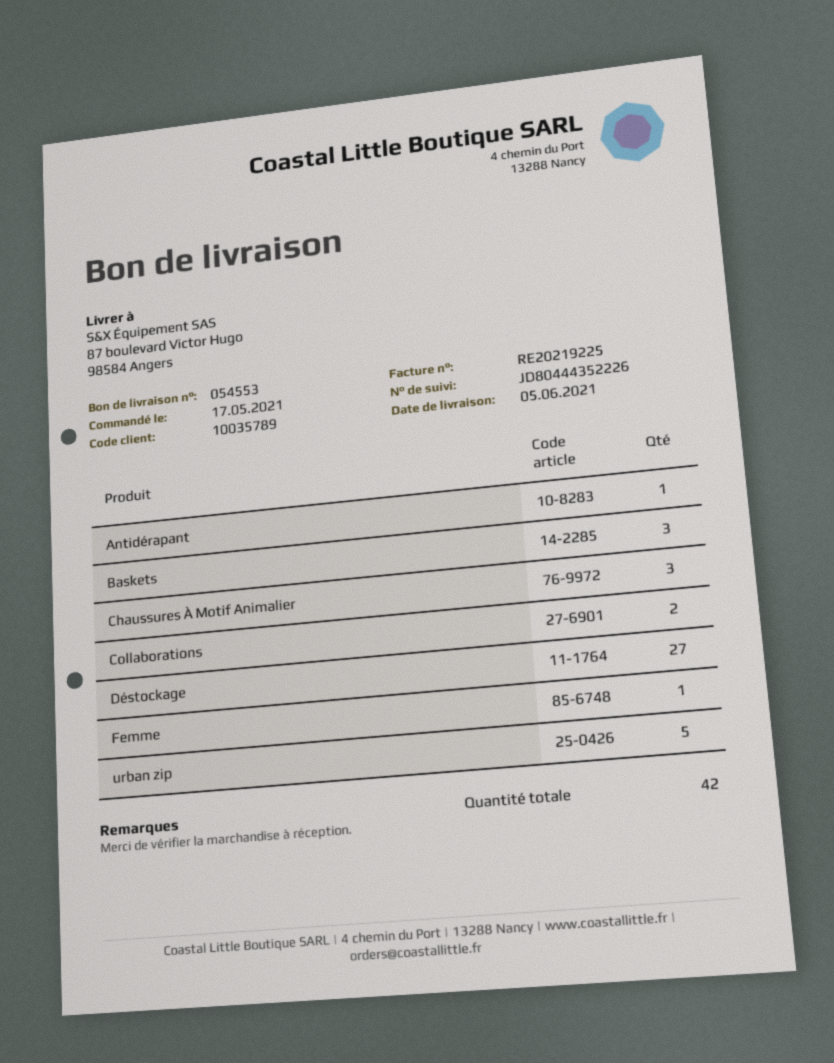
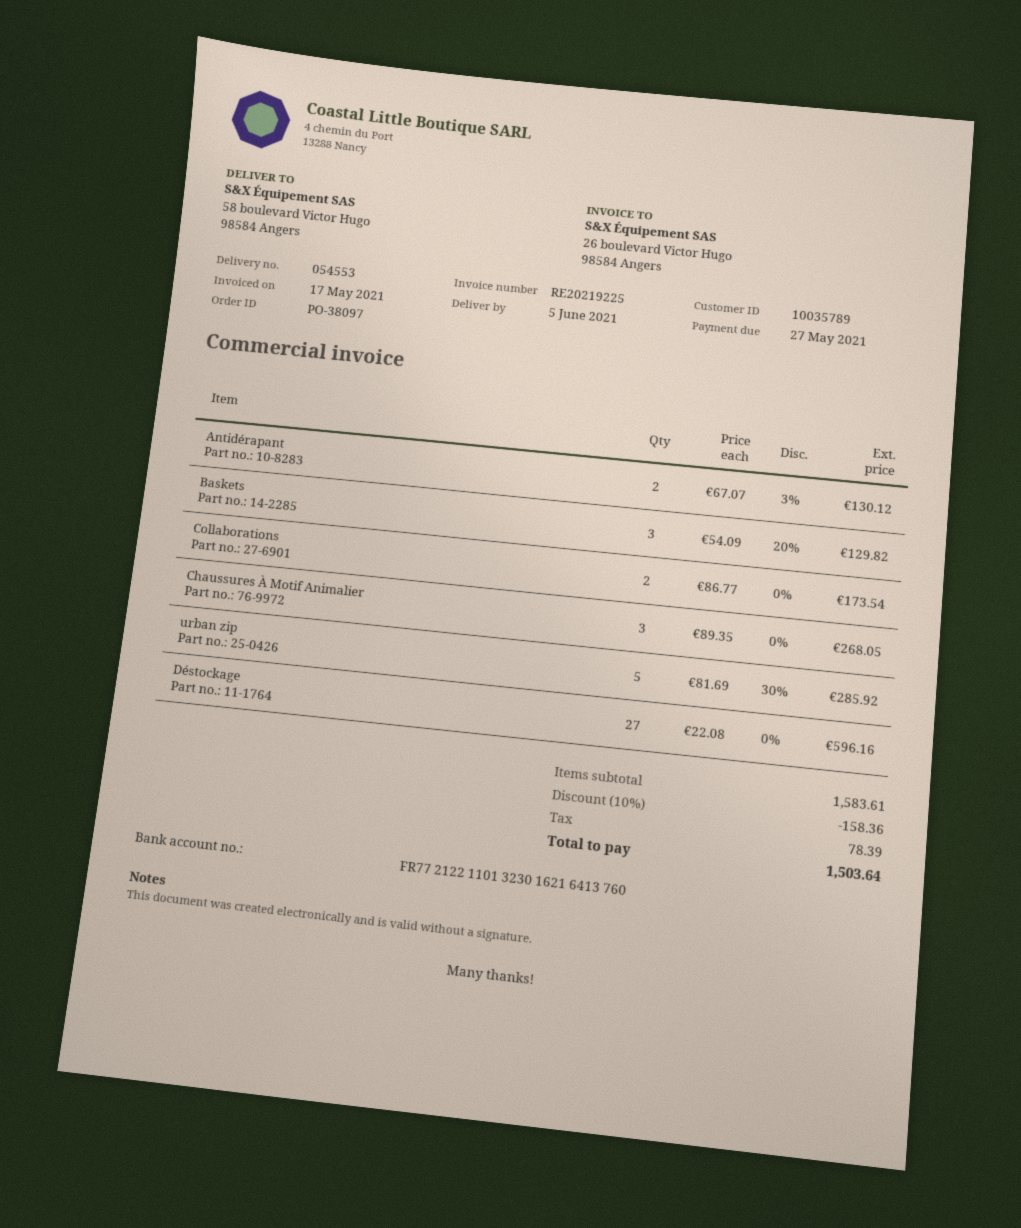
ship to: 87 boulevard Victor Hugo, 98584 Angers -> 58 boulevard Victor Hugo, 98584 Angers
Antidérapant: 1 -> 2
Femme: 1 -> none

